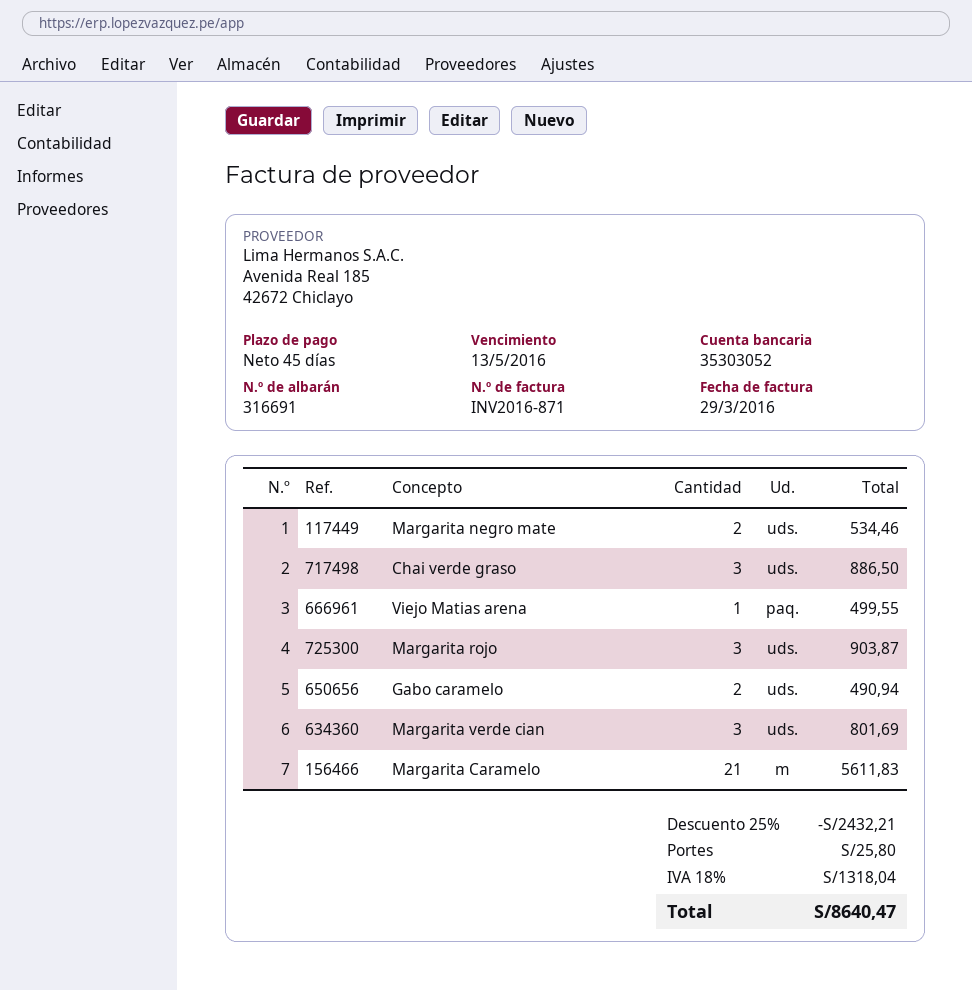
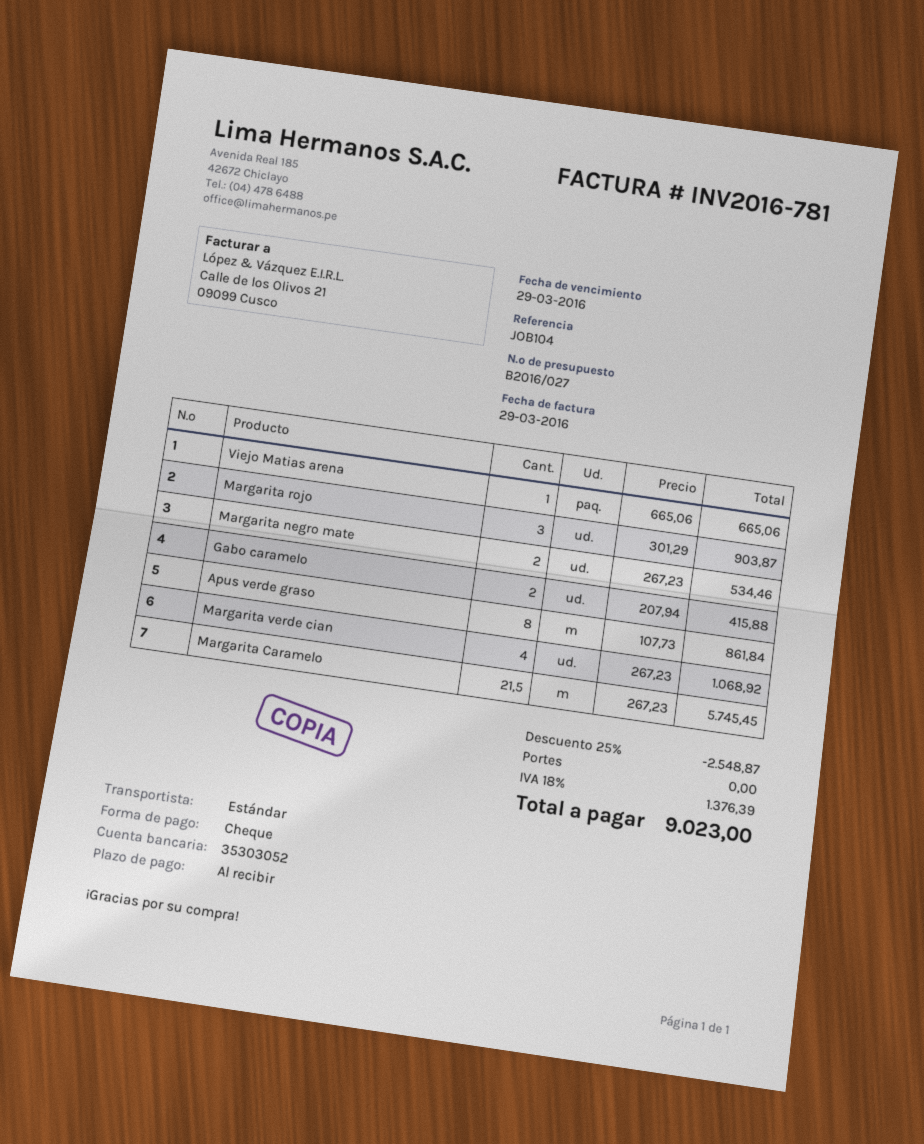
invoice number: INV2016-871 -> INV2016-781
payment terms: 45 days -> on receipt
due date: 2016-05-13 -> 2016-03-29
Chai verde graso: 3 for 886.50 -> none
Viejo Matias arena: 1 for 499.55 -> 1 for 665.06
Gabo caramelo: 2 for 490.94 -> 2 for 415.88
Margarita verde cian: 3 for 801.69 -> 4 for 1068.92
Margarita Caramelo: 21 for 5611.83 -> 21.5 for 5745.45
Apus verde graso: none -> 8 for 861.84
discount: 25% = 2432.21 -> 25% = 2548.87
shipping: 25.80 -> 0.00
tax: 18% = 1318.04 -> 18% = 1376.39
total: 8640.47 -> 9023.00

